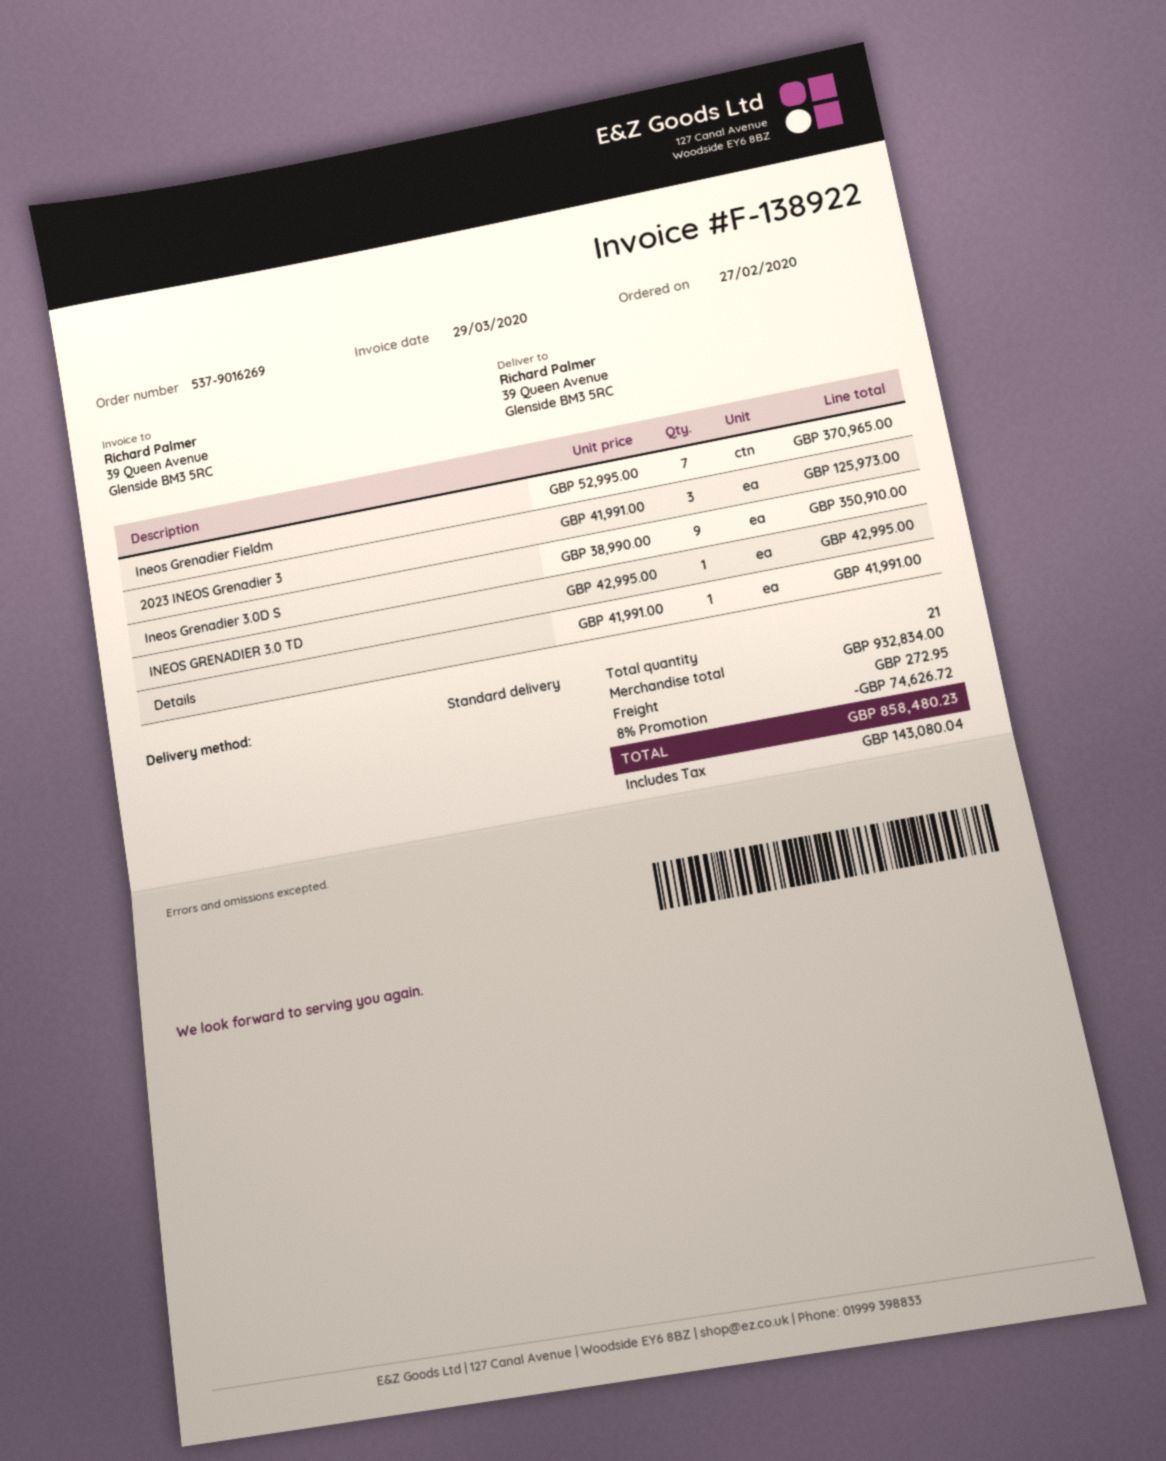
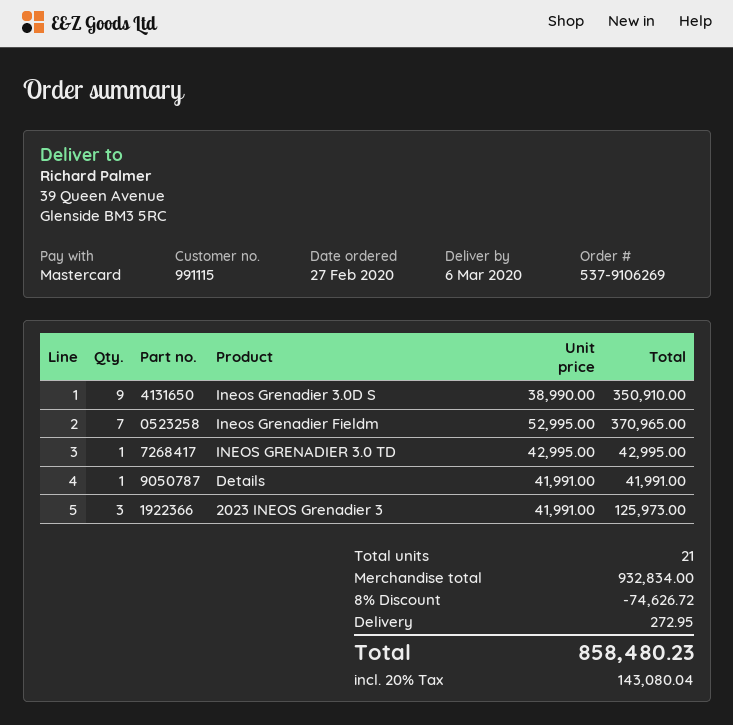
order number: 537-9016269 -> 537-9106269

